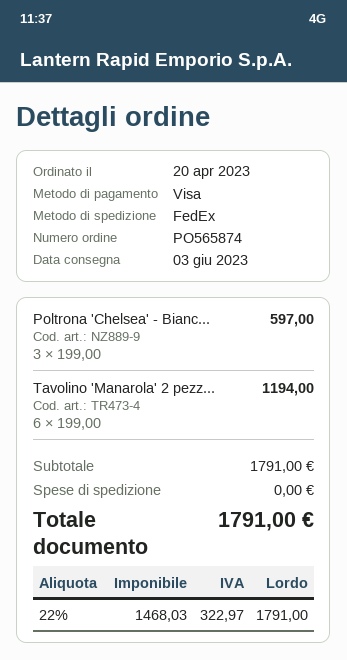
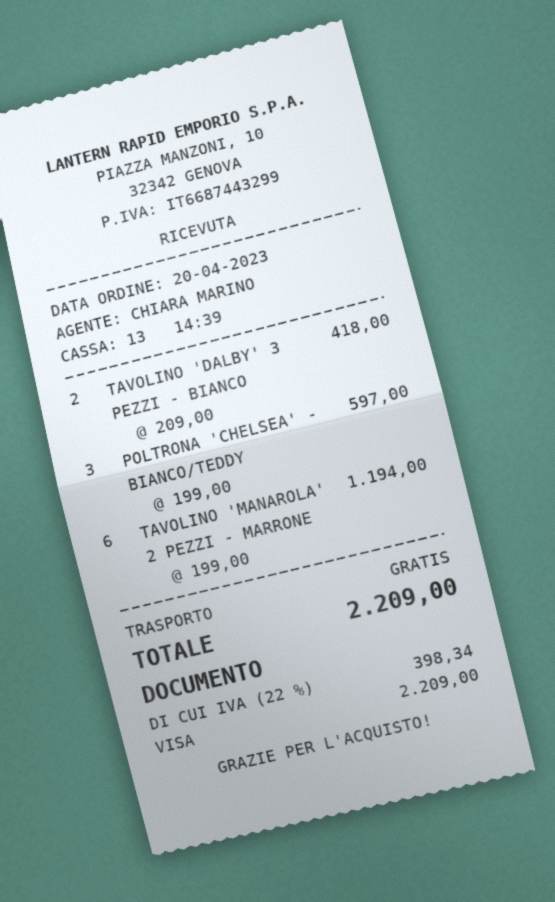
TAVOLINO 'DALBY' 3 PEZZI - BIANCO: none -> 2 x 209.00 = 418.00
tax: 22% = 322.97 -> 22% = 398.34
total: 1791.00 -> 2209.00

